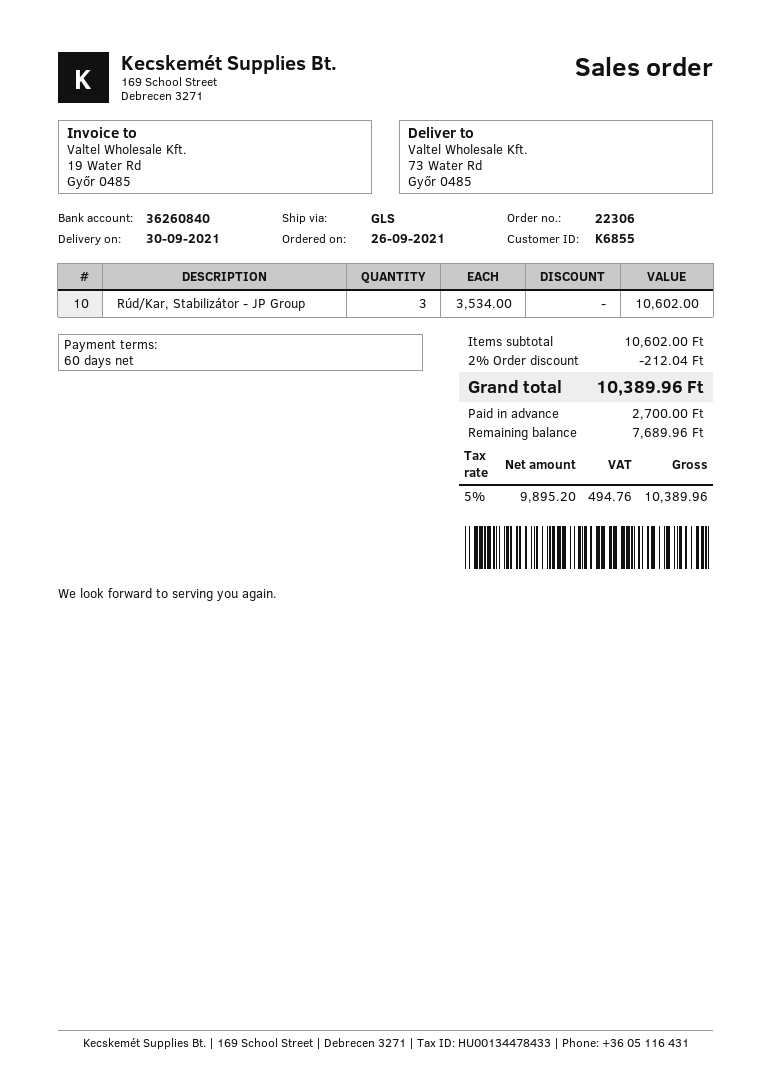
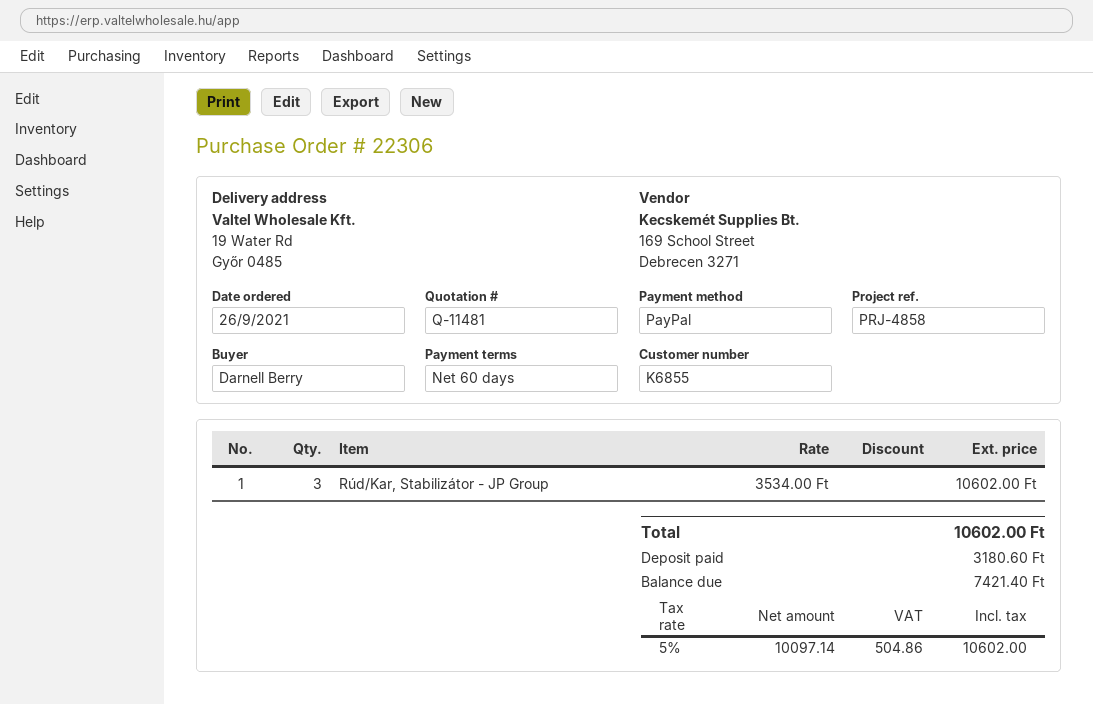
ship to: 73 Water Rd, Győr 0485 -> 19 Water Rd, Győr 0485
discount: 2% = 212.04 -> none
net: 9895.20 -> 10097.14
tax: 5% = 494.76 -> 5% = 504.86
total: 10389.96 -> 10602.00
deposit: 2700.00 -> 3180.60
balance: 7689.96 -> 7421.40

